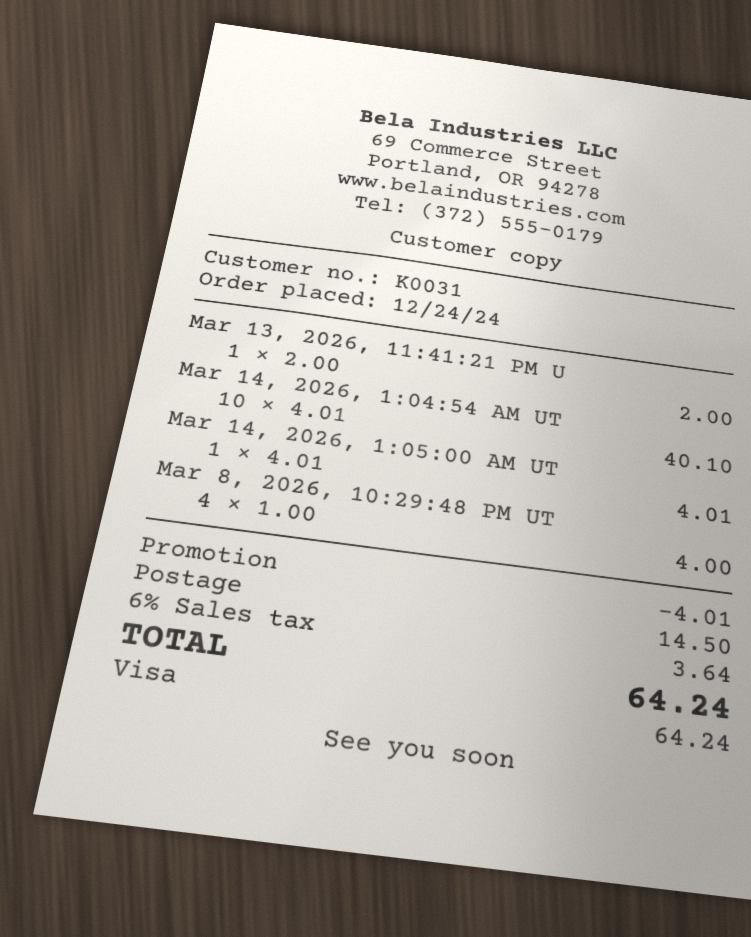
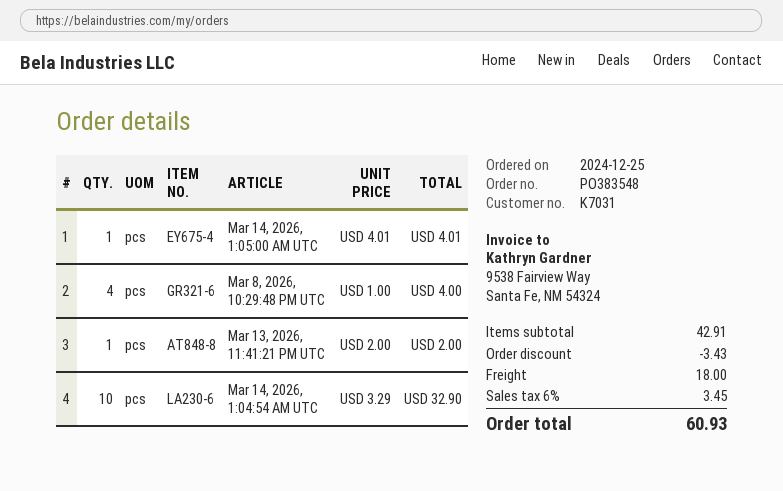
order date: 2024-12-24 -> 2024-12-25
customer number: K0031 -> K7031
Mar 14, 2026, 1:04:54 AM UT: 10 x 4.01 = 40.10 -> 10 x 3.29 = 32.90
discount: 4.01 -> 3.43
shipping: 14.50 -> 18.00
tax: 6% = 3.64 -> 6% = 3.45
total: 64.24 -> 60.93

